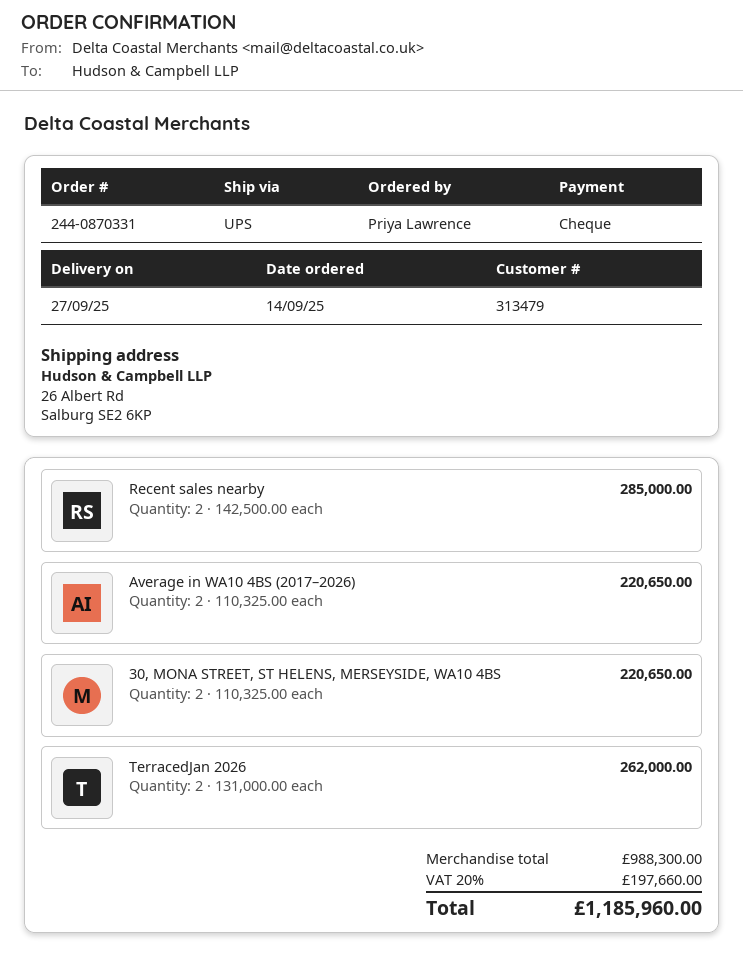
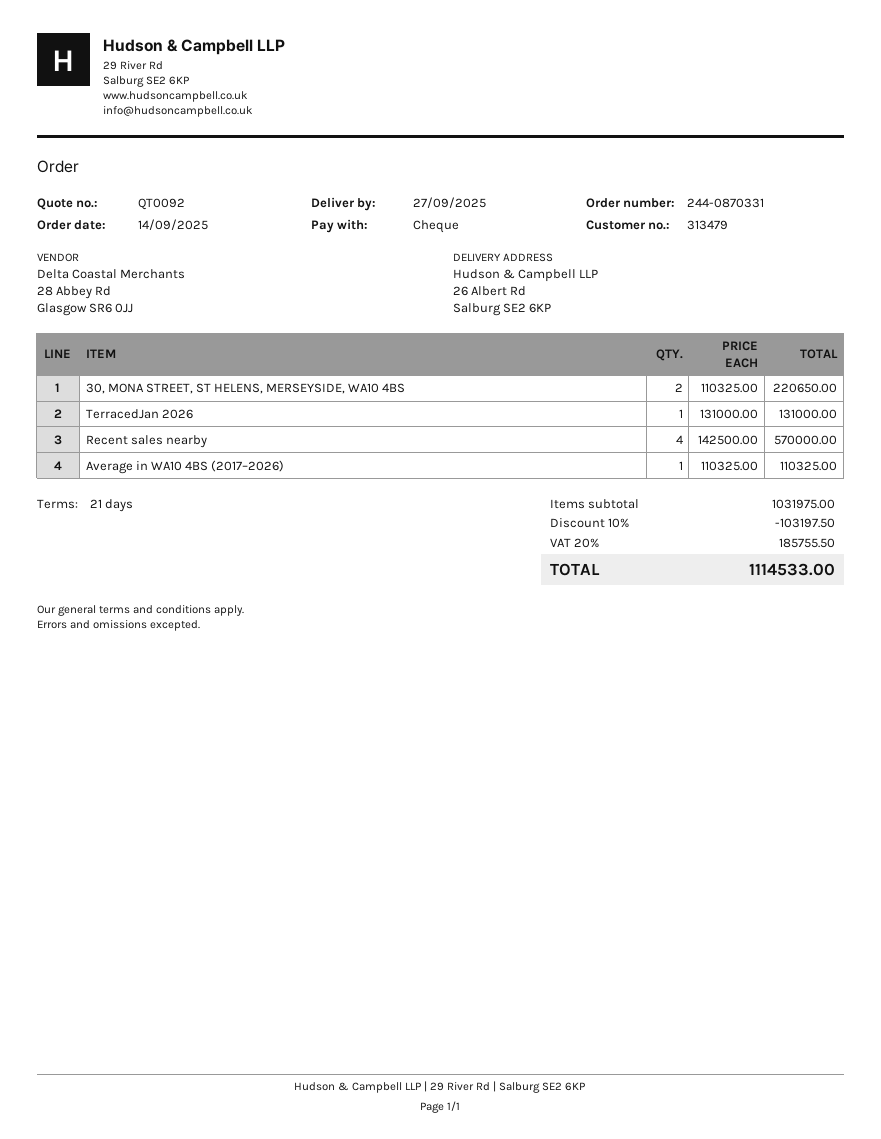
Recent sales nearby: 2 x 142500.00 = 285000.00 -> 4 x 142500.00 = 570000.00
Average in WA10 4BS (2017–2026): 2 x 110325.00 = 220650.00 -> 1 x 110325.00 = 110325.00
TerracedJan 2026: 2 x 131000.00 = 262000.00 -> 1 x 131000.00 = 131000.00
subtotal: 988300.00 -> 1031975.00
discount: none -> 10% = 103197.50
tax: 20% = 197660.00 -> 20% = 185755.50
total: 1185960.00 -> 1114533.00

